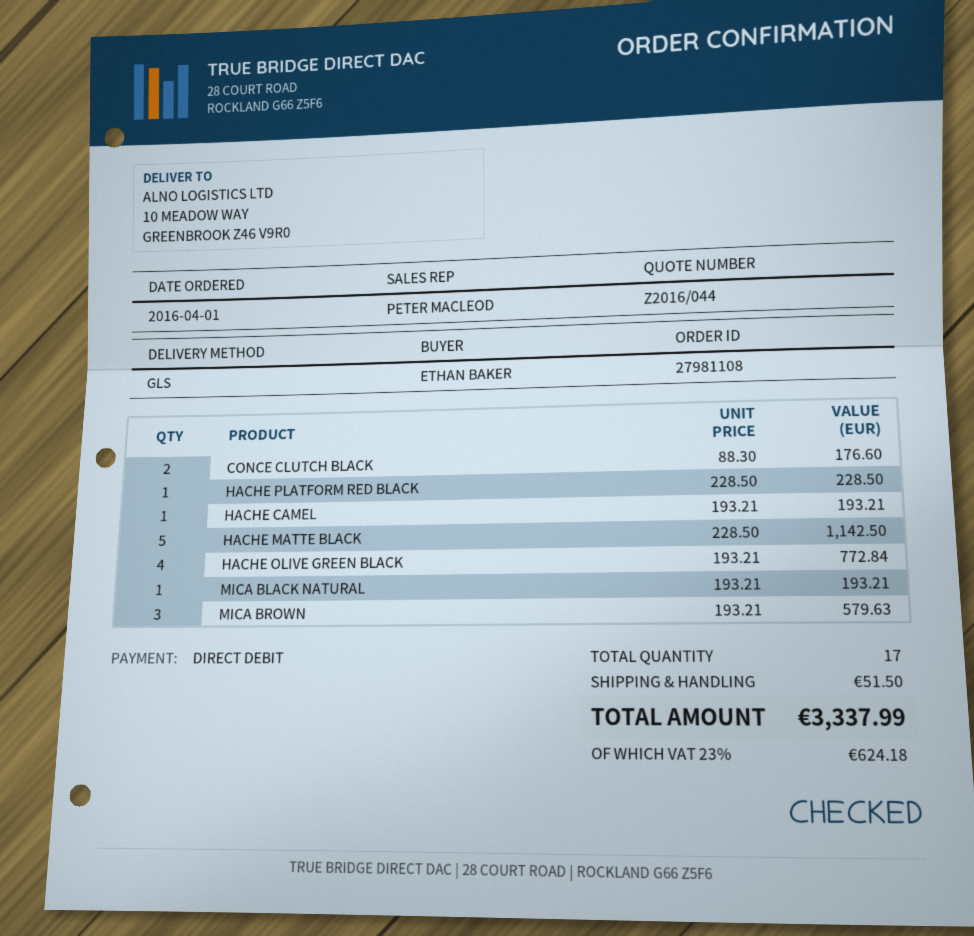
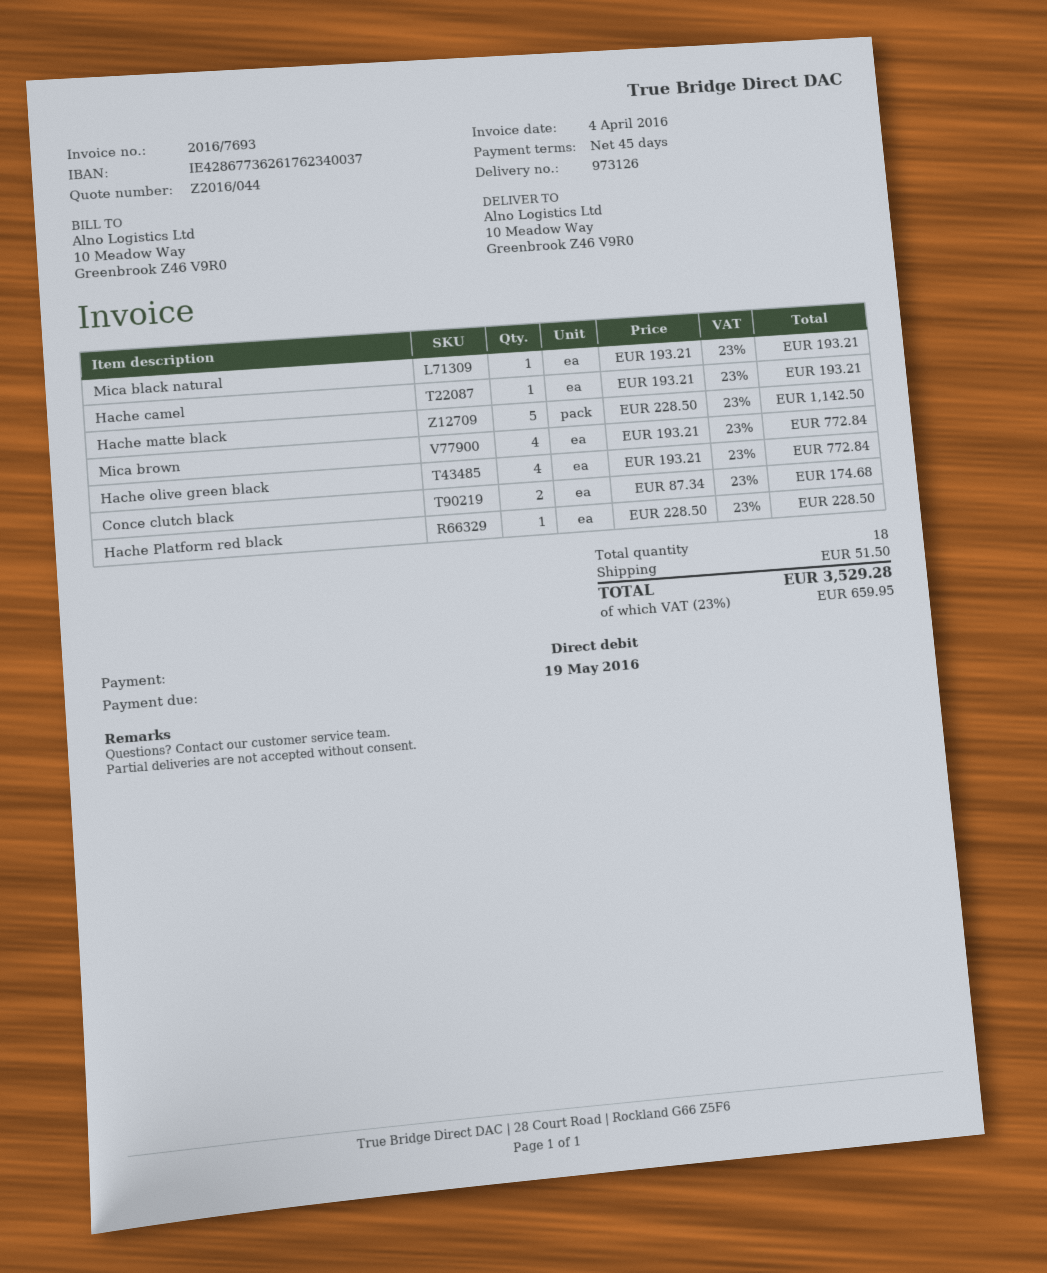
CONCE CLUTCH BLACK: 2 x 88.30 = 176.60 -> 2 x 87.34 = 174.68
MICA BROWN: 3 x 193.21 = 579.63 -> 4 x 193.21 = 772.84
total quantity: 17 -> 18
tax: 23% = 624.18 -> 23% = 659.95
total: 3337.99 -> 3529.28

